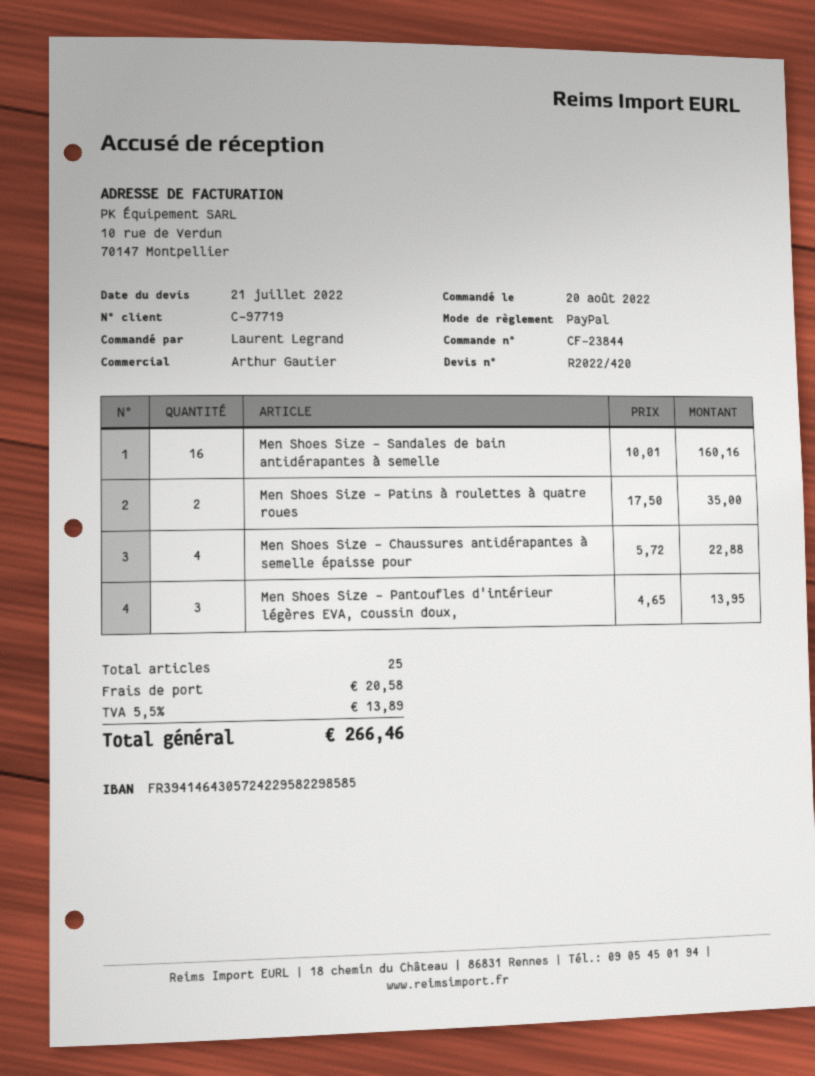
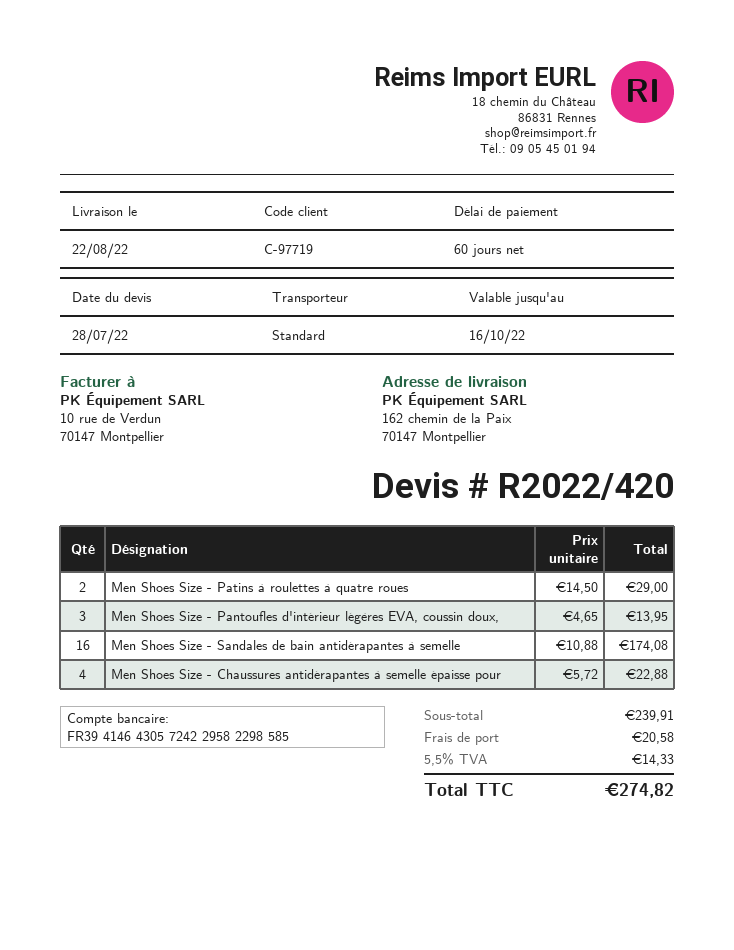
quote date: 2022-07-21 -> 2022-07-28
Men Shoes Size - Sandales de bain antidérapantes à semelle: 16 x 10.01 = 160.16 -> 16 x 10.88 = 174.08
Men Shoes Size - Patins à roulettes à quatre roues: 2 x 17.50 = 35.00 -> 2 x 14.50 = 29.00
tax: 5.5% = 13.89 -> 5.5% = 14.33
total: 266.46 -> 274.82

